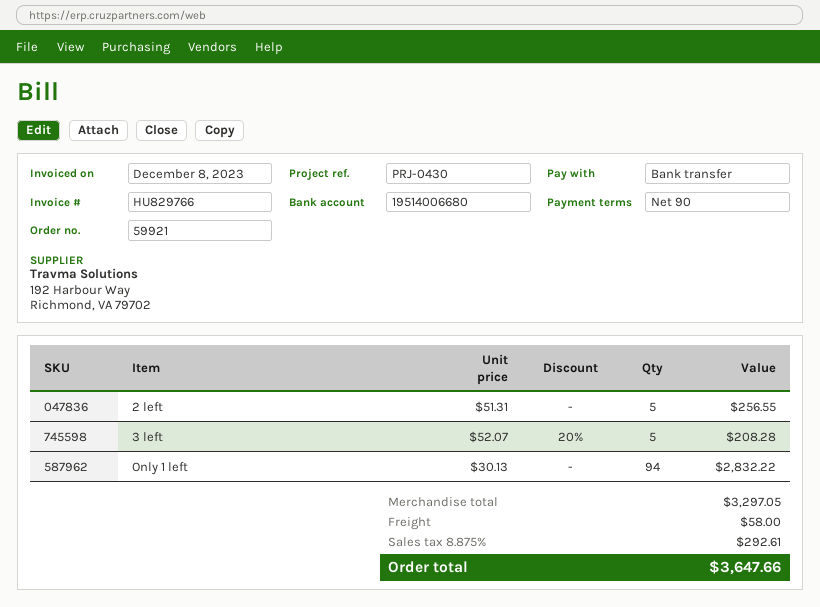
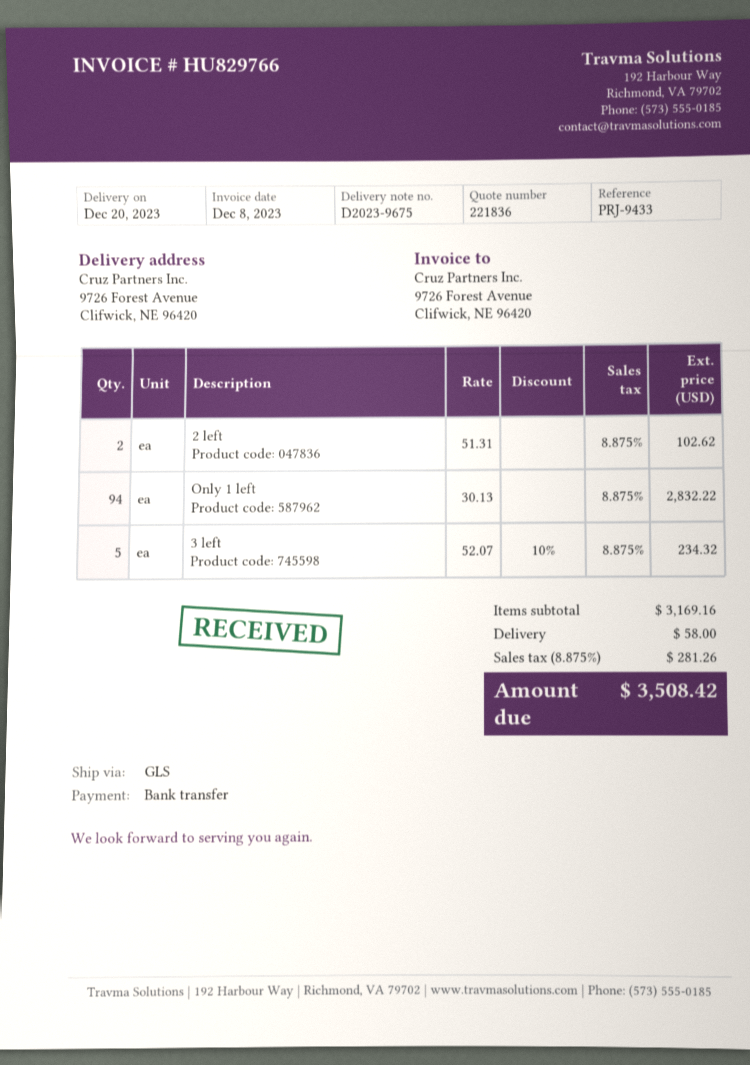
reference: PRJ-0430 -> PRJ-9433
2 left: 5 x 51.31 = 256.55 -> 2 x 51.31 = 102.62
3 left: 5 x 52.07 - 20% = 208.28 -> 5 x 52.07 - 10% = 234.32
subtotal: 3297.05 -> 3169.16
tax: 8.875% = 292.61 -> 8.875% = 281.26
total: 3647.66 -> 3508.42

